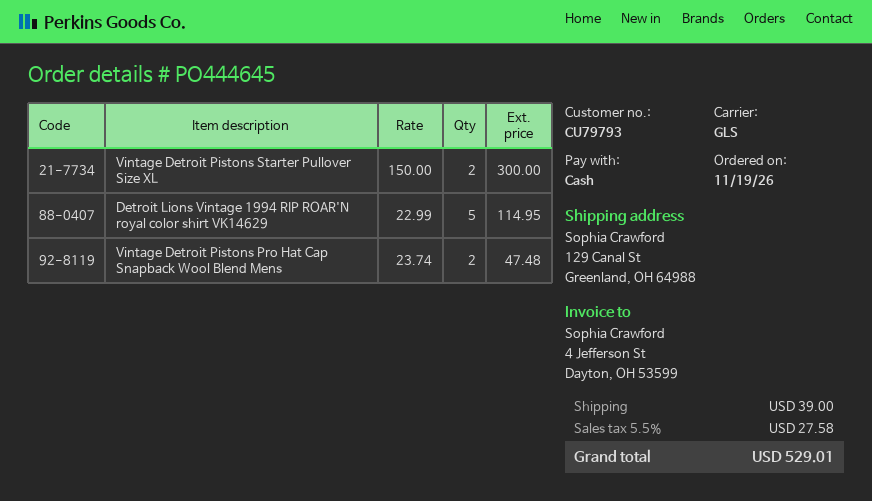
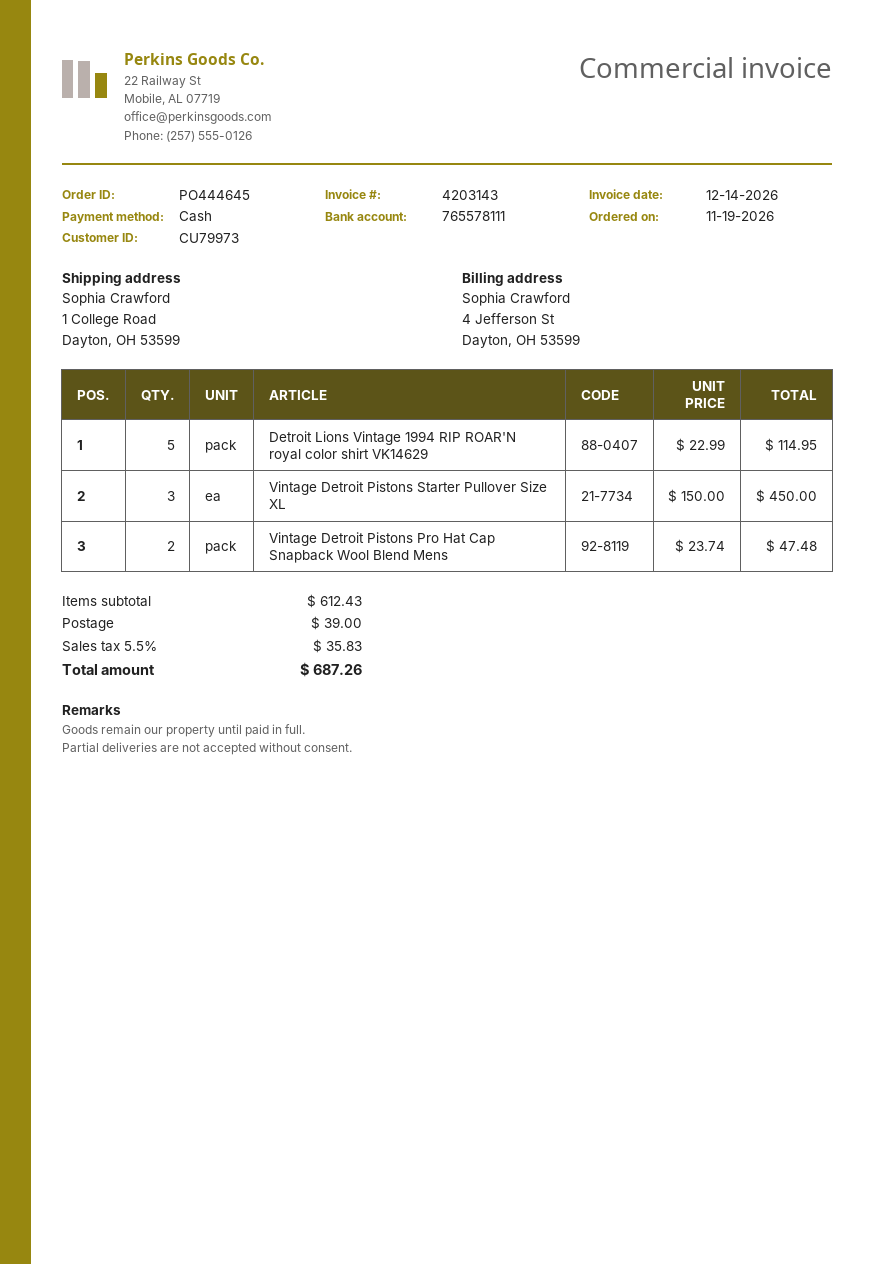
customer number: CU79793 -> CU79973
ship to: 129 Canal St, Greenland, OH 64988 -> 1 College Road, Dayton, OH 53599
Vintage Detroit Pistons Starter Pullover Size XL: 2 x 150.00 = 300.00 -> 3 x 150.00 = 450.00
tax: 5.5% = 27.58 -> 5.5% = 35.83
total: 529.01 -> 687.26

